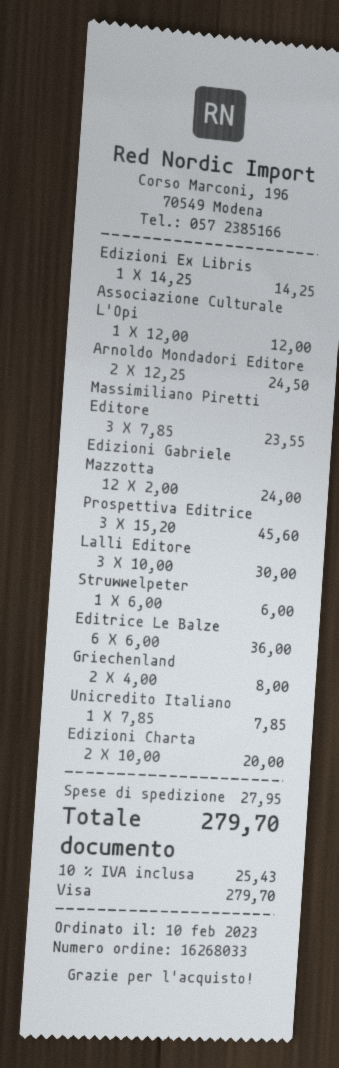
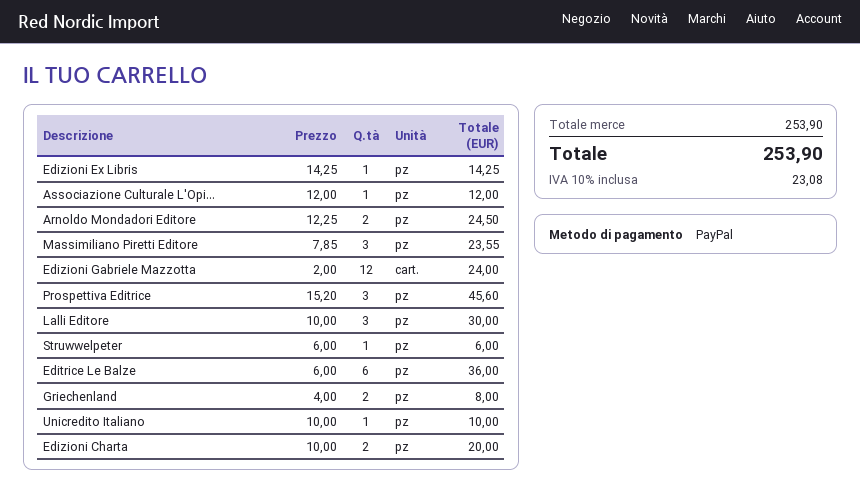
payment method: Visa -> PayPal
Unicredito Italiano: 1 x 7.85 = 7.85 -> 1 x 10.00 = 10.00
shipping: 27.95 -> none
tax: 10% = 25.43 -> 10% = 23.08
total: 279.70 -> 253.90

